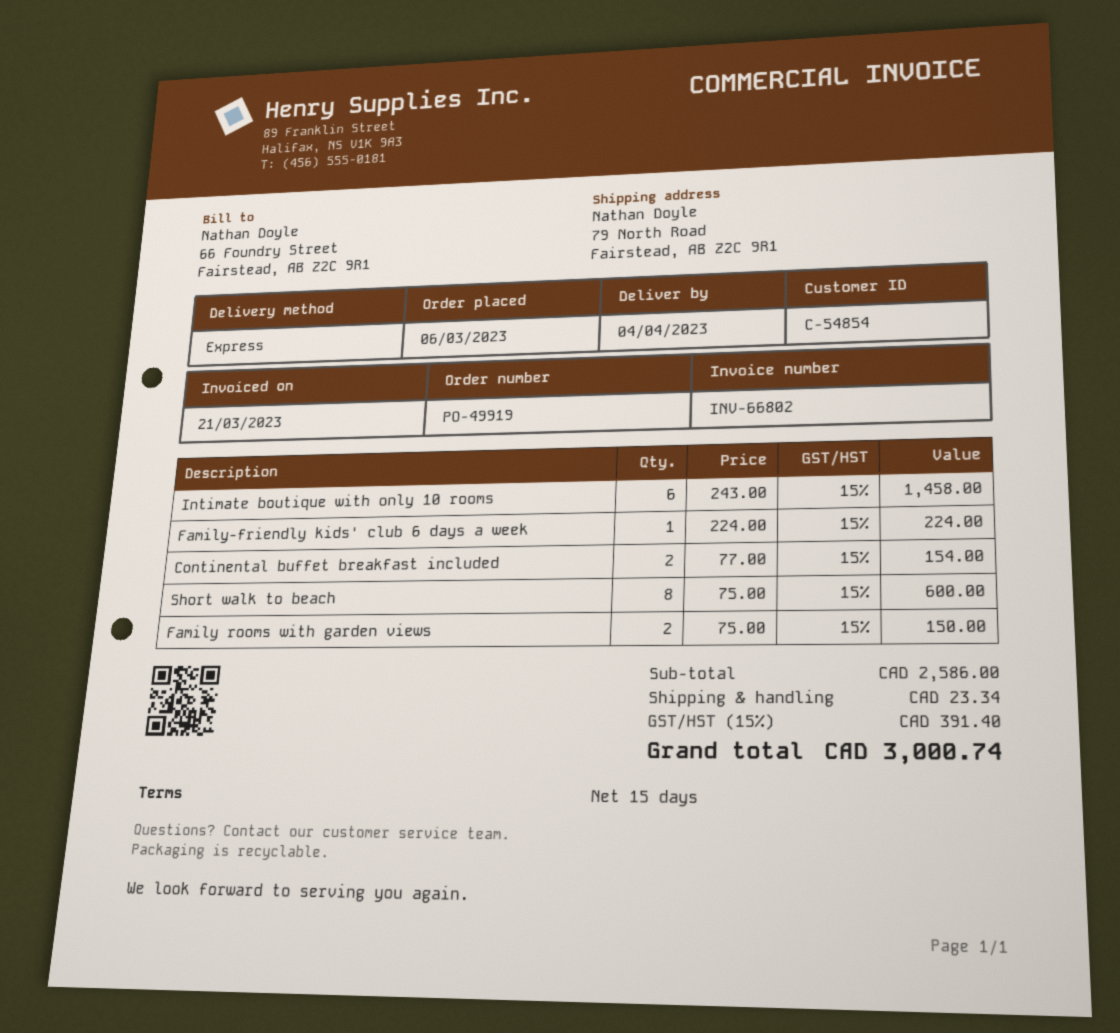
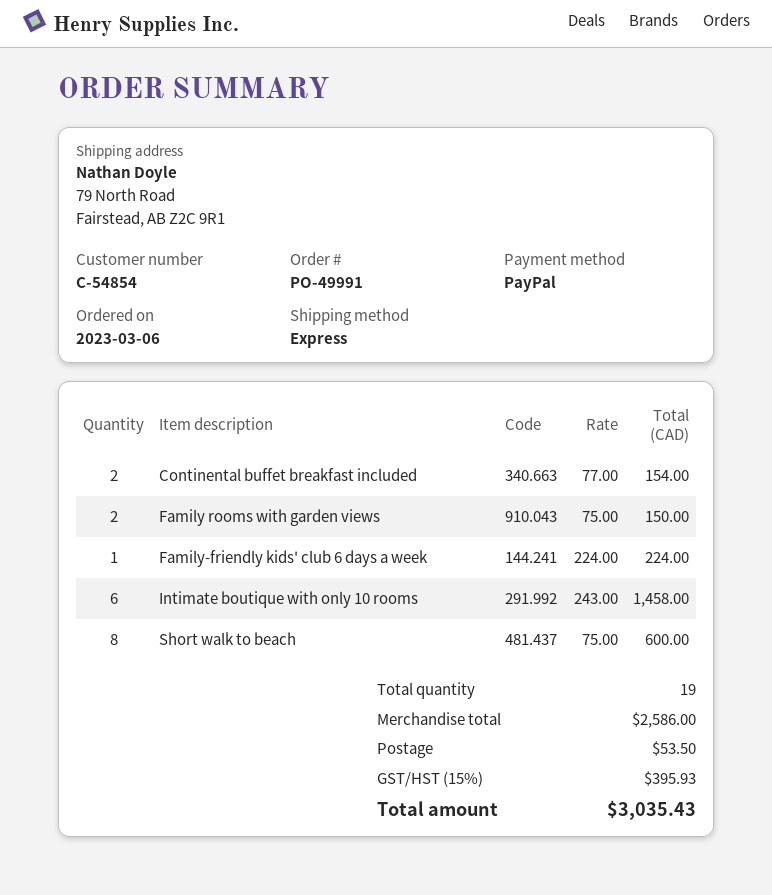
order number: PO-49919 -> PO-49991
shipping: 23.34 -> 53.50
tax: 15% = 391.40 -> 15% = 395.93
total: 3000.74 -> 3035.43

